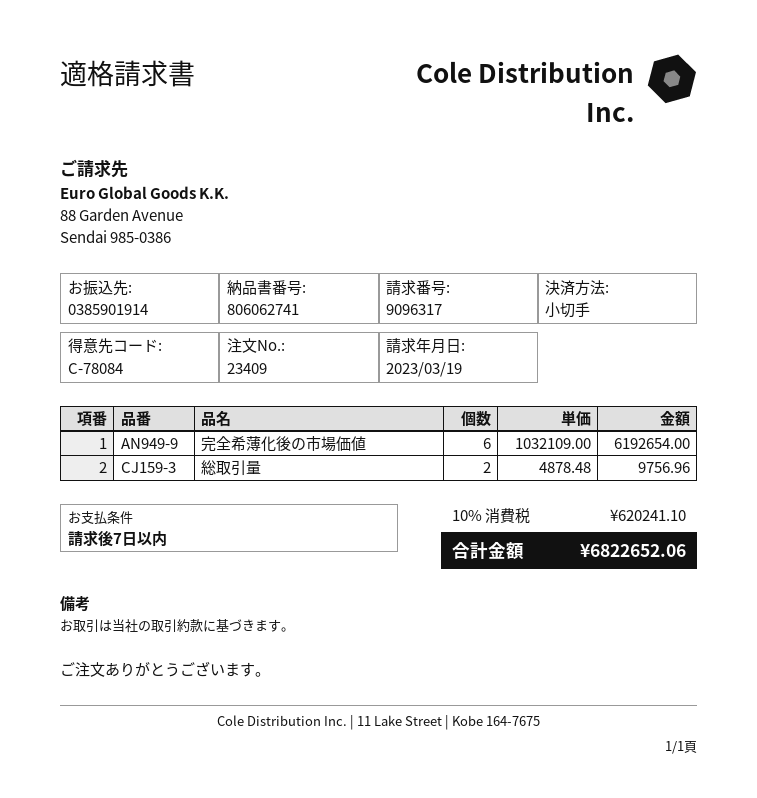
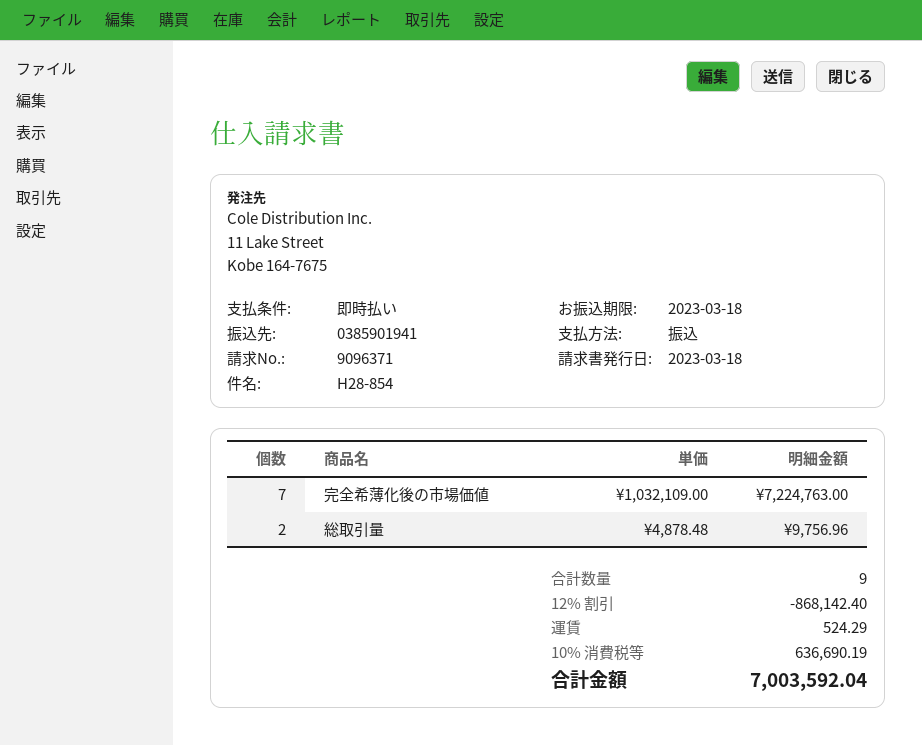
invoice number: 9096317 -> 9096371
invoice date: 2023-03-19 -> 2023-03-18
payment terms: 7 days -> on receipt
payment method: cheque -> bank transfer
bank account: 0385901914 -> 0385901941
完全希薄化後の市場価値: 6 x 1032109.00 = 6192654.00 -> 7 x 1032109.00 = 7224763.00
discount: none -> 12% = 868142.40
shipping: none -> 524.29
tax: 10% = 620241.10 -> 10% = 636690.19
total: 6822652.06 -> 7003592.04

